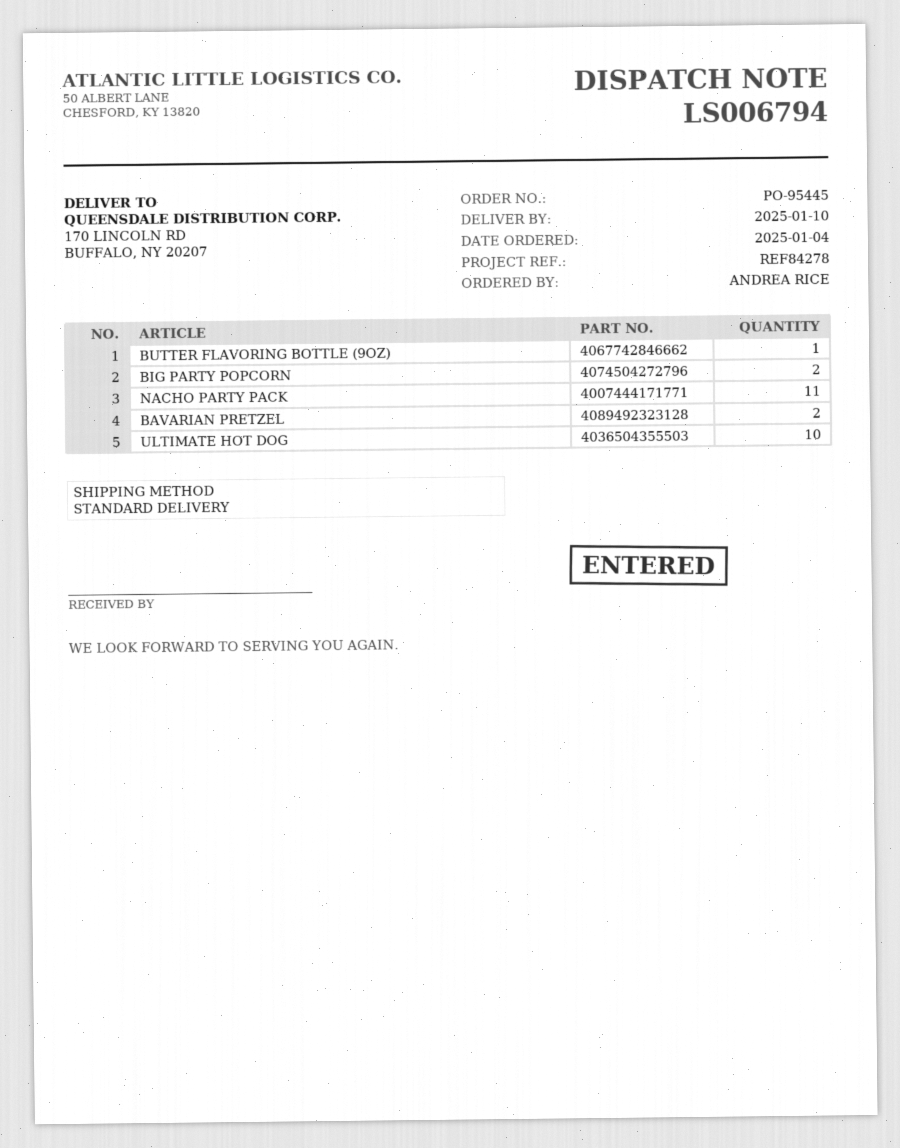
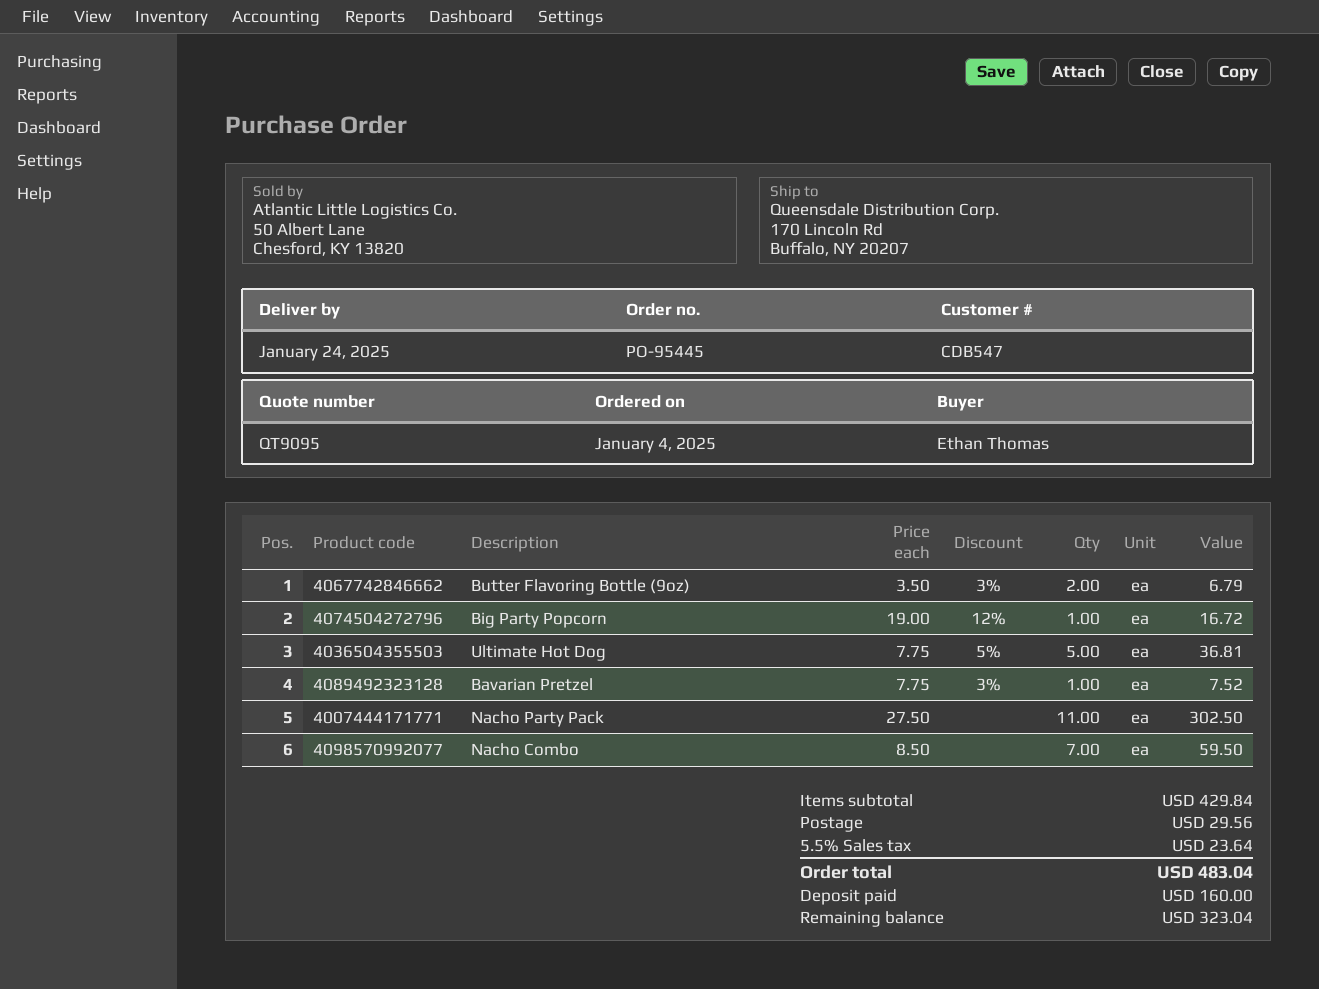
delivery date: 2025-01-10 -> 2025-01-24
ordered by: ANDREA RICE -> Ethan Thomas
BUTTER FLAVORING BOTTLE (9OZ): 1 -> 2
BIG PARTY POPCORN: 2 -> 1
BAVARIAN PRETZEL: 2 -> 1
ULTIMATE HOT DOG: 10 -> 5
Nacho Combo: none -> 7

